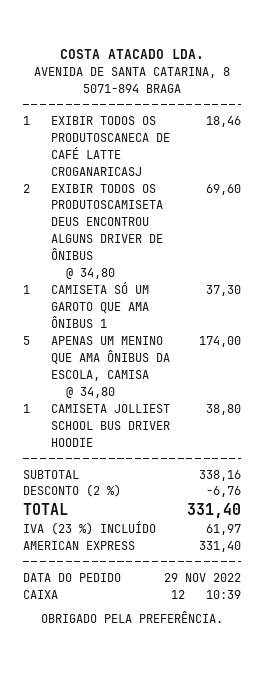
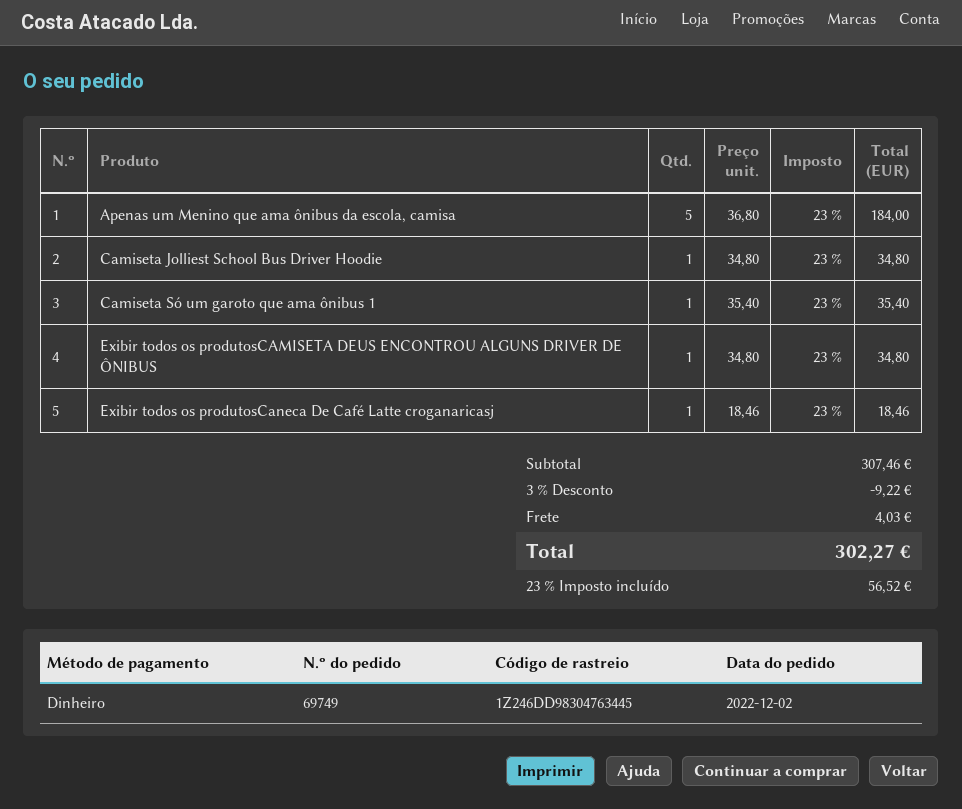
order date: 2022-11-29 -> 2022-12-02
payment method: American Express -> cash
EXIBIR TODOS OS PRODUTOSCAMISETA DEUS ENCONTROU ALGUNS DRIVER DE ÔNIBUS: 2 x 34.80 = 69.60 -> 1 x 34.80 = 34.80
CAMISETA SÓ UM GAROTO QUE AMA ÔNIBUS 1: 1 x 37.30 = 37.30 -> 1 x 35.40 = 35.40
APENAS UM MENINO QUE AMA ÔNIBUS DA ESCOLA, CAMISA: 5 x 34.80 = 174.00 -> 5 x 36.80 = 184.00
CAMISETA JOLLIEST SCHOOL BUS DRIVER HOODIE: 1 x 38.80 = 38.80 -> 1 x 34.80 = 34.80
subtotal: 338.16 -> 307.46
discount: 2% = 6.76 -> 3% = 9.22
shipping: none -> 4.03
tax: 23% = 61.97 -> 23% = 56.52
total: 331.40 -> 302.27

